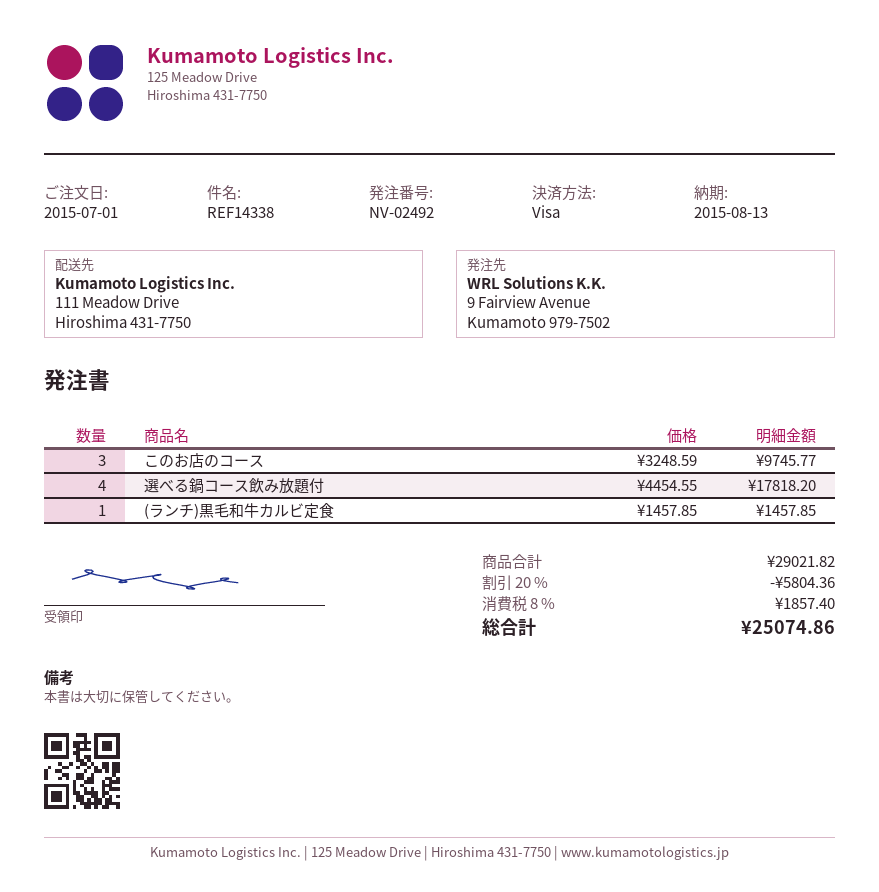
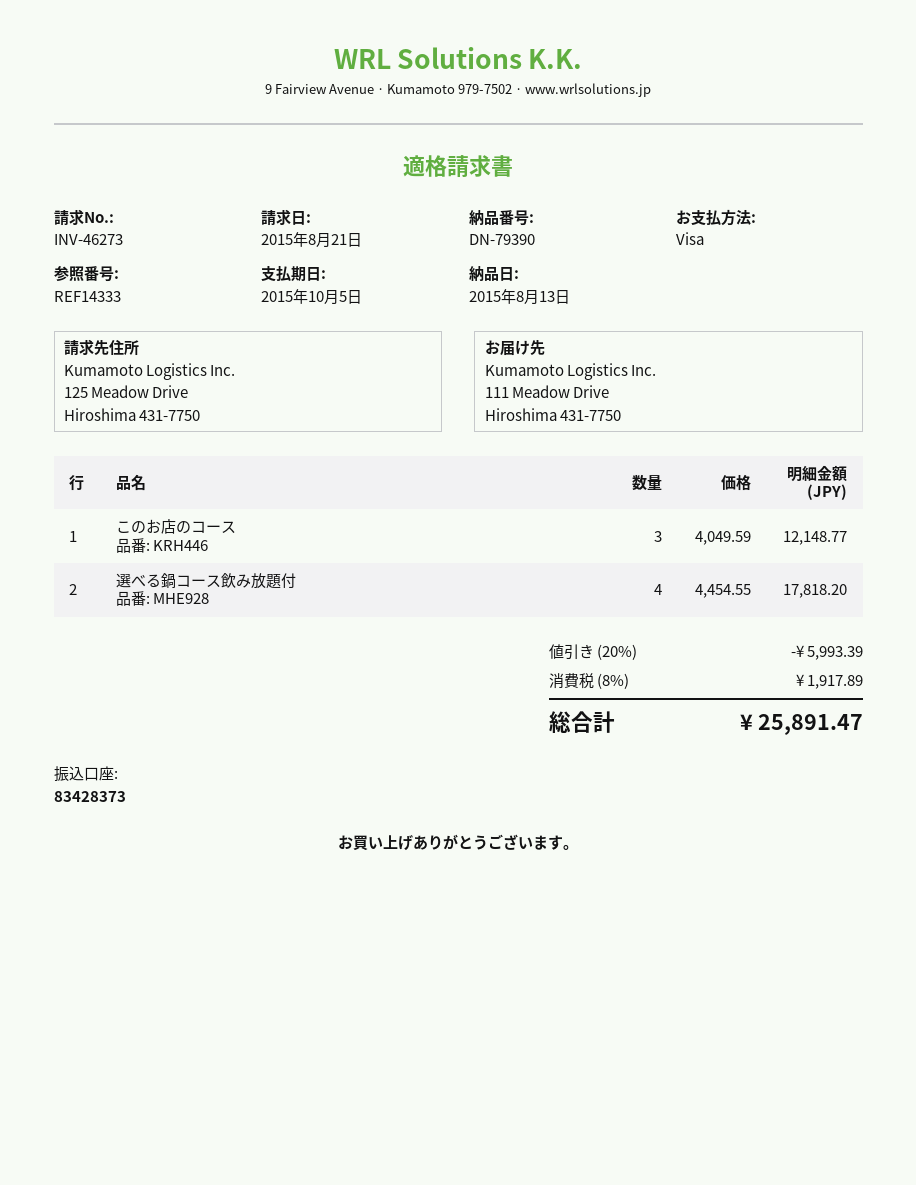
reference: REF14338 -> REF14333
このお店のコース: 3 x 3248.59 = 9745.77 -> 3 x 4049.59 = 12148.77
(ランチ)黒毛和牛カルビ定食: 1 x 1457.85 = 1457.85 -> none
discount: 20% = 5804.36 -> 20% = 5993.39
tax: 8% = 1857.40 -> 8% = 1917.89
total: 25074.86 -> 25891.47

